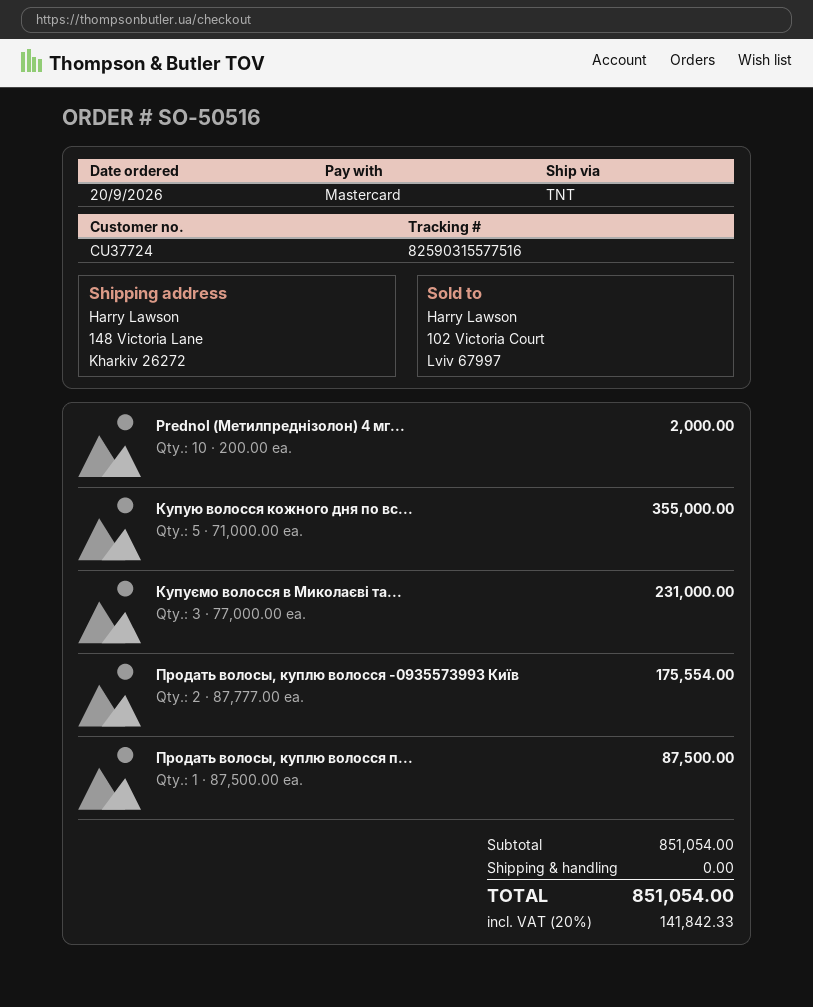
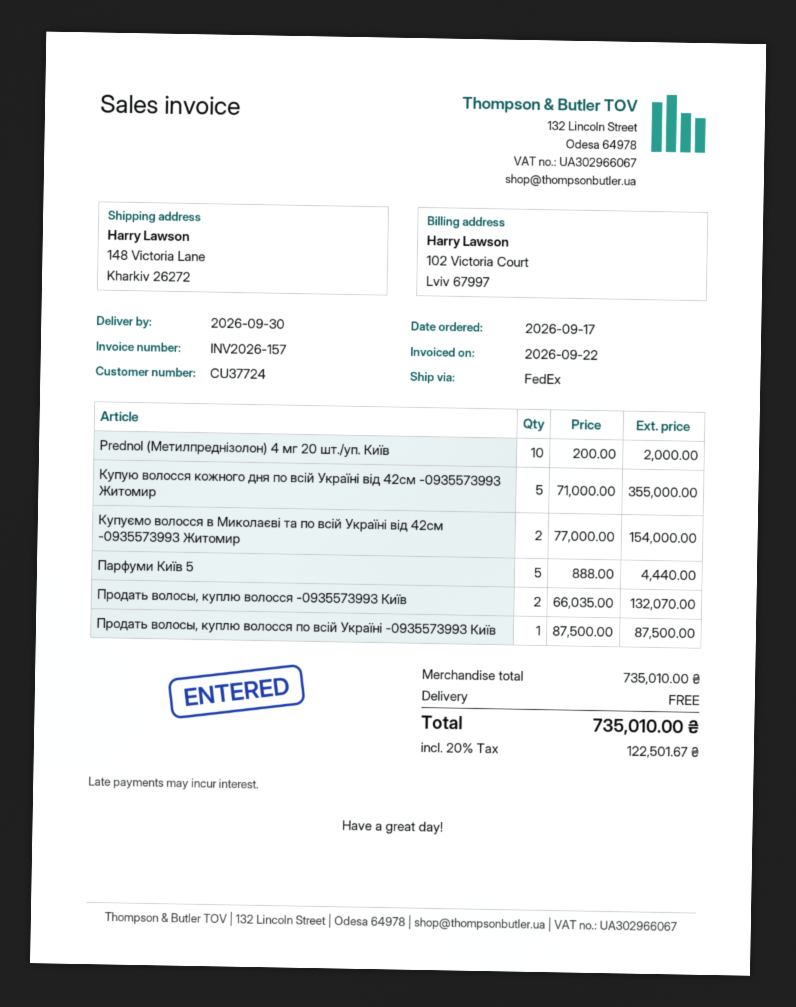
order date: 2026-09-20 -> 2026-09-17
shipping method: TNT -> FedEx
Купуємо волосся в Миколаєві та...: 3 x 77000.00 = 231000.00 -> 2 x 77000.00 = 154000.00
Продать волосы, куплю волосся -0935573993 Київ: 2 x 87777.00 = 175554.00 -> 2 x 66035.00 = 132070.00
Парфуми Київ 5: none -> 5 x 888.00 = 4440.00
subtotal: 851054.00 -> 735010.00
tax: 20% = 141842.33 -> 20% = 122501.67
total: 851054.00 -> 735010.00

